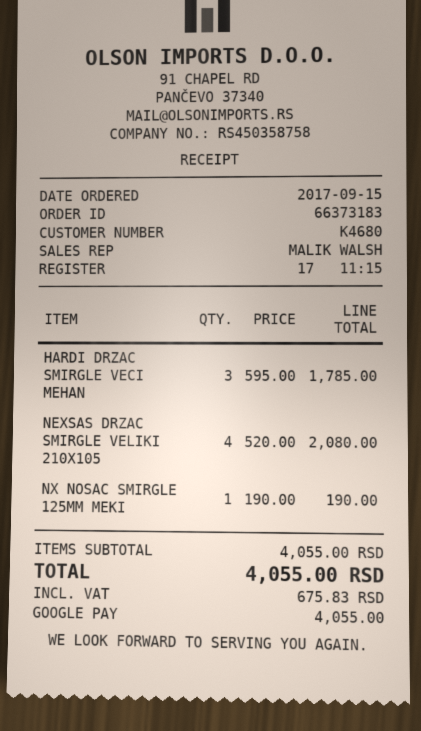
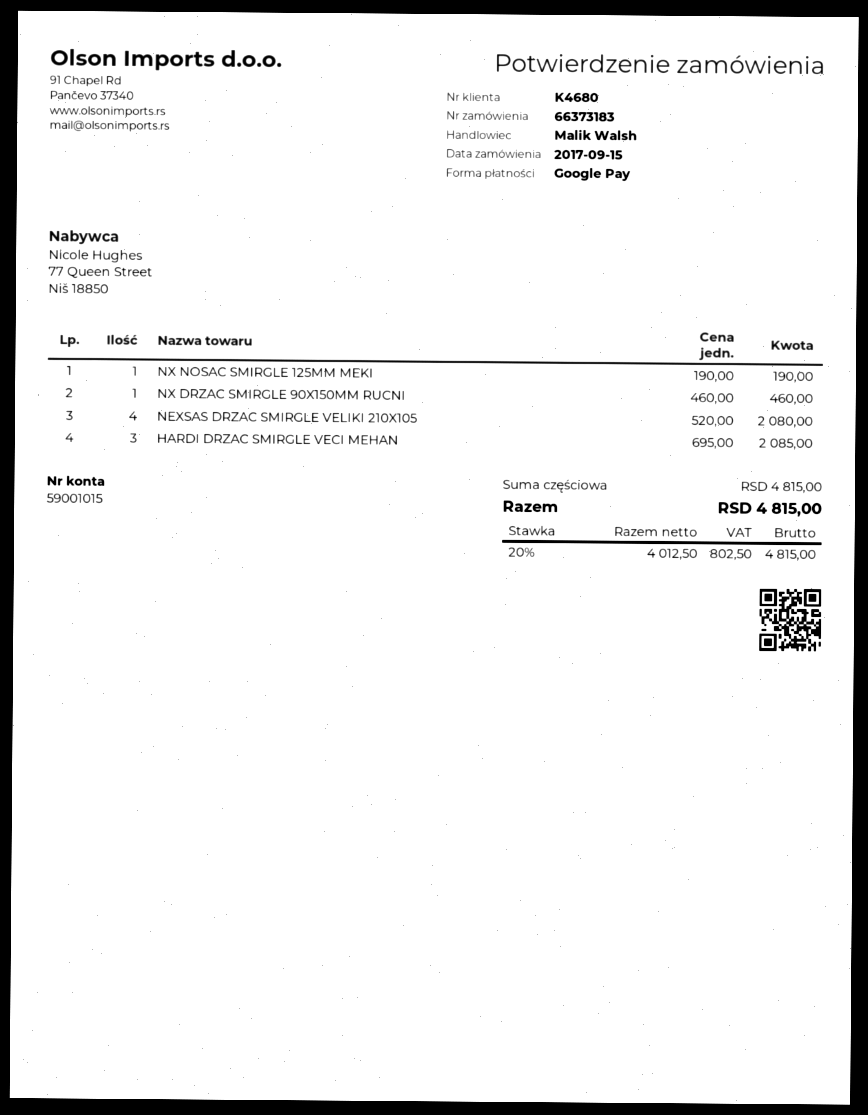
HARDI DRZAC SMIRGLE VECI MEHAN: 3 x 595.00 = 1785.00 -> 3 x 695.00 = 2085.00
NX DRZAC SMIRGLE 90X150MM RUCNI: none -> 1 x 460.00 = 460.00
subtotal: 4055.00 -> 4815.00
tax: 675.83 -> 802.50
total: 4055.00 -> 4815.00

